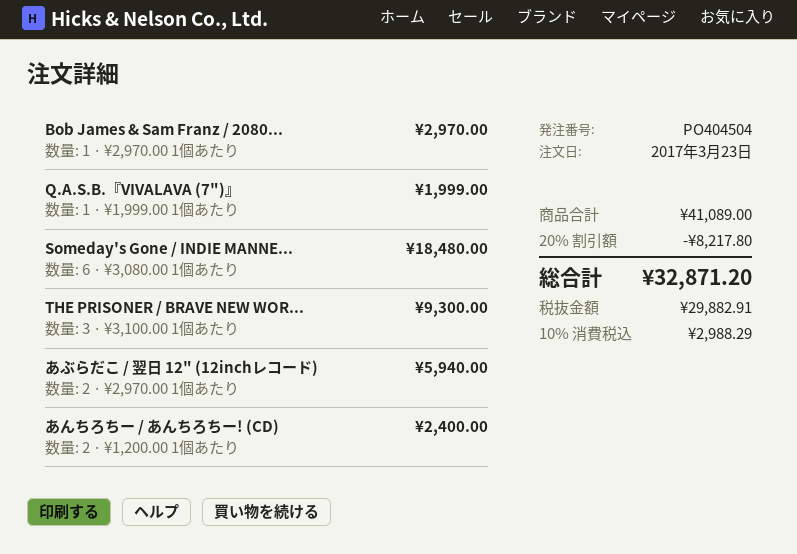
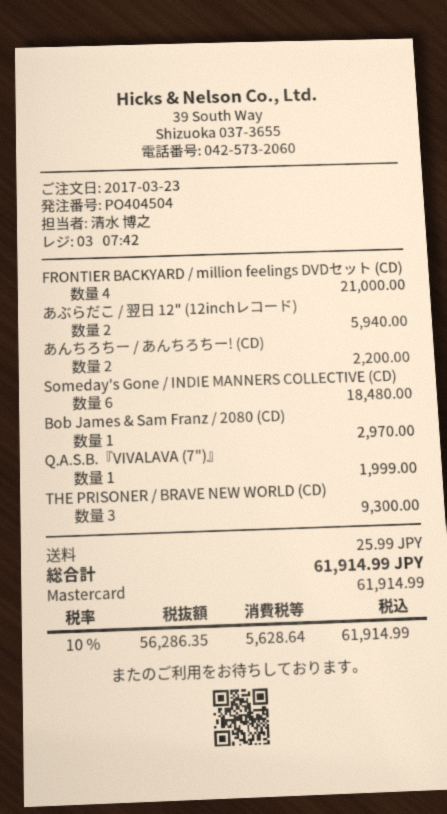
あんちろちー / あんちろちー! (CD): 2 for 2400.00 -> 2 for 2200.00
FRONTIER BACKYARD / million feelings DVDセット (CD): none -> 4 for 21000.00
discount: 20% = 8217.80 -> none
shipping: none -> 25.99
net: 29882.91 -> 56286.35
tax: 10% = 2988.29 -> 10% = 5628.64
total: 32871.20 -> 61914.99

